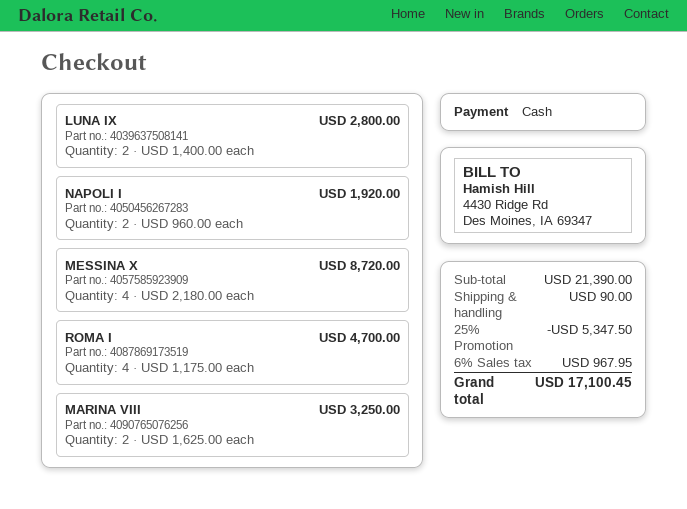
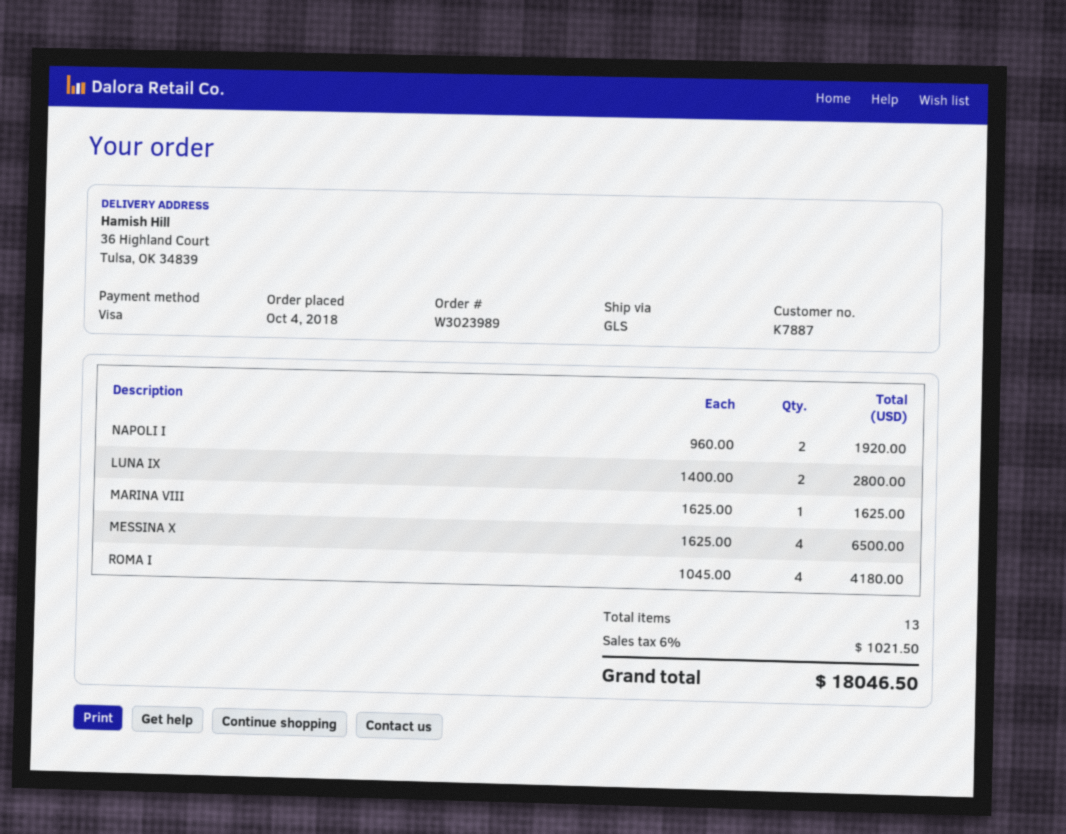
payment method: cash -> Visa
MESSINA X: 4 x 2180.00 = 8720.00 -> 4 x 1625.00 = 6500.00
ROMA I: 4 x 1175.00 = 4700.00 -> 4 x 1045.00 = 4180.00
MARINA VIII: 2 x 1625.00 = 3250.00 -> 1 x 1625.00 = 1625.00
discount: 25% = 5347.50 -> none
shipping: 90.00 -> none
tax: 6% = 967.95 -> 6% = 1021.50
total: 17100.45 -> 18046.50

